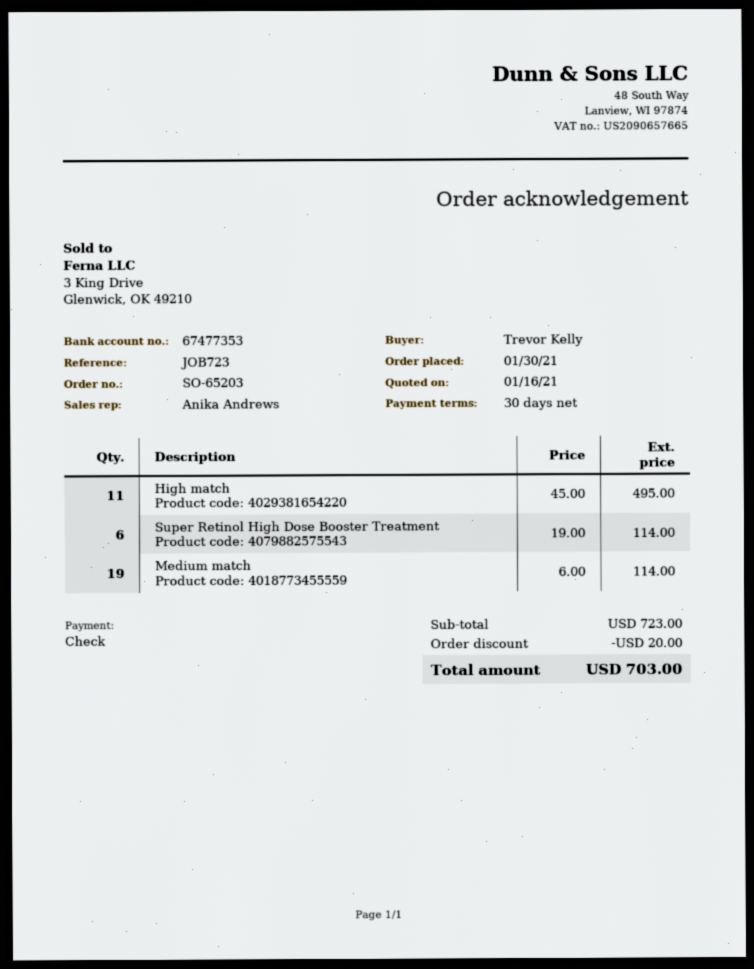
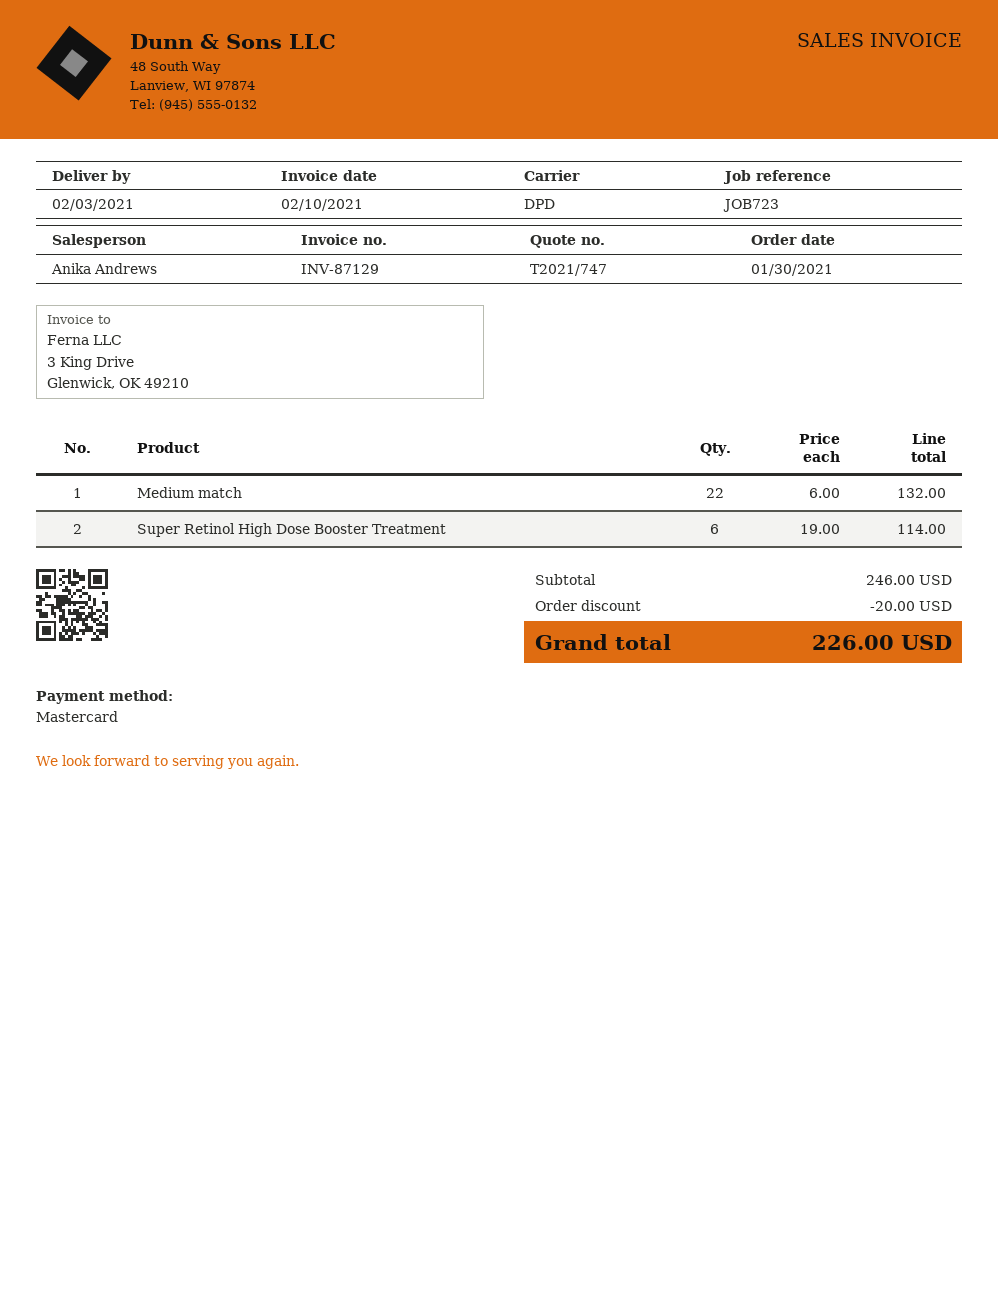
payment method: cheque -> Mastercard
High match: 11 x 45.00 = 495.00 -> none
Medium match: 19 x 6.00 = 114.00 -> 22 x 6.00 = 132.00
subtotal: 723.00 -> 246.00
total: 703.00 -> 226.00

